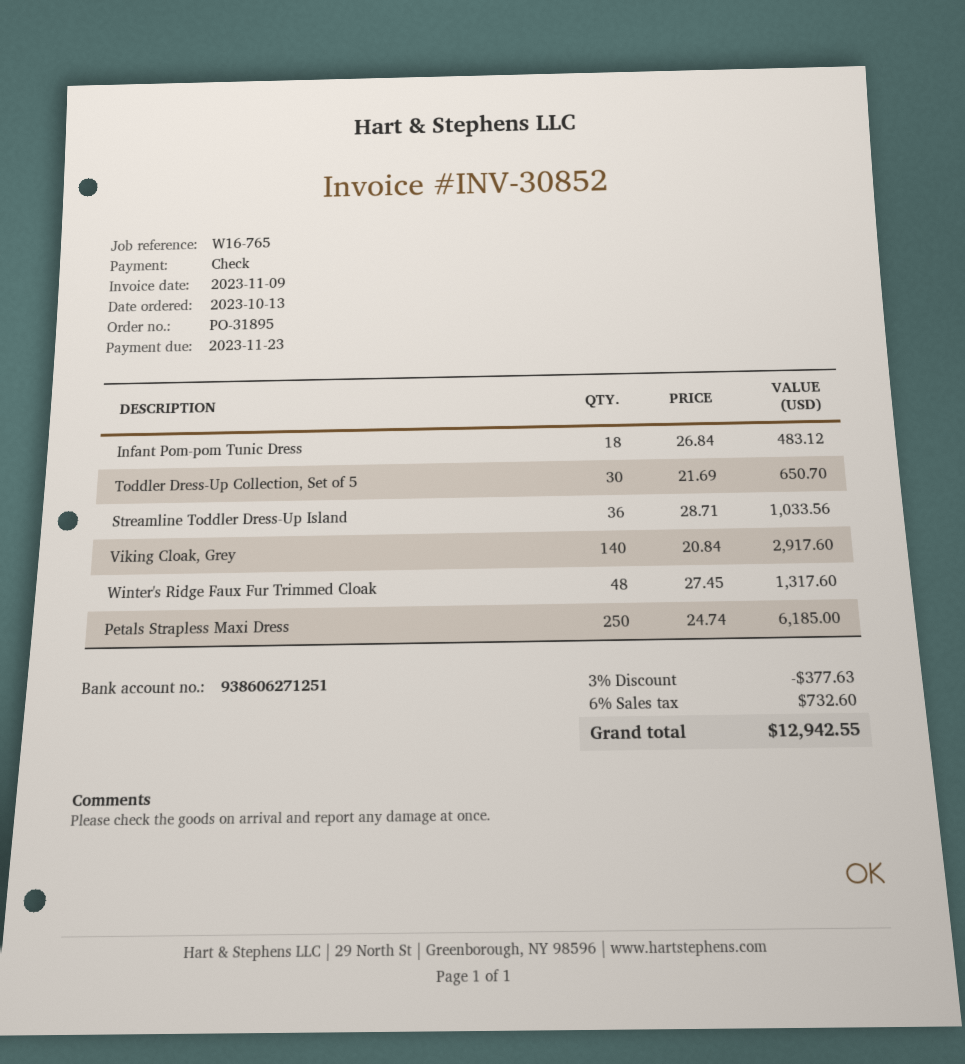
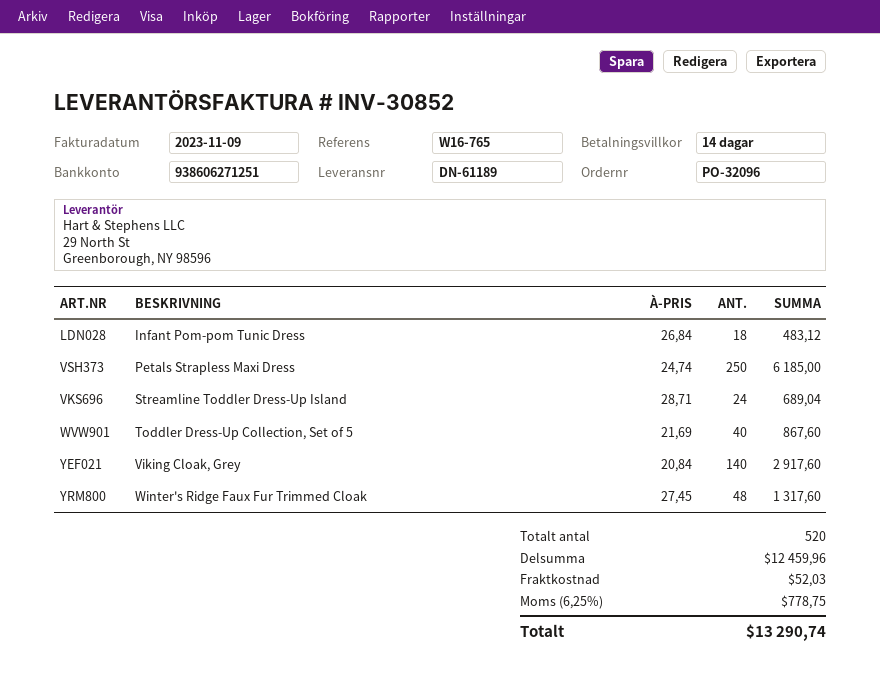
order number: PO-31895 -> PO-32096
Toddler Dress-Up Collection, Set of 5: 30 x 21.69 = 650.70 -> 40 x 21.69 = 867.60
Streamline Toddler Dress-Up Island: 36 x 28.71 = 1033.56 -> 24 x 28.71 = 689.04
discount: 3% = 377.63 -> none
shipping: none -> 52.03
tax: 6% = 732.60 -> 6.25% = 778.75
total: 12942.55 -> 13290.74

